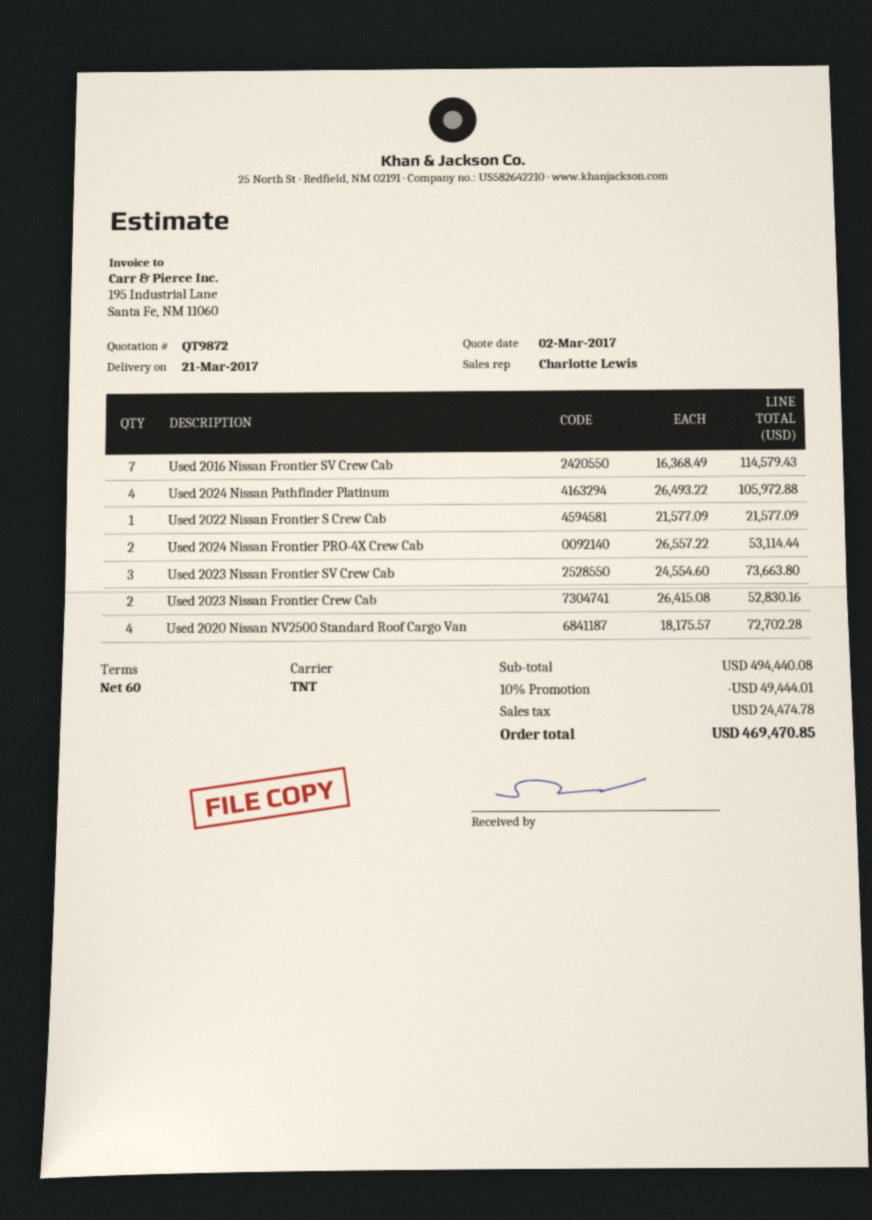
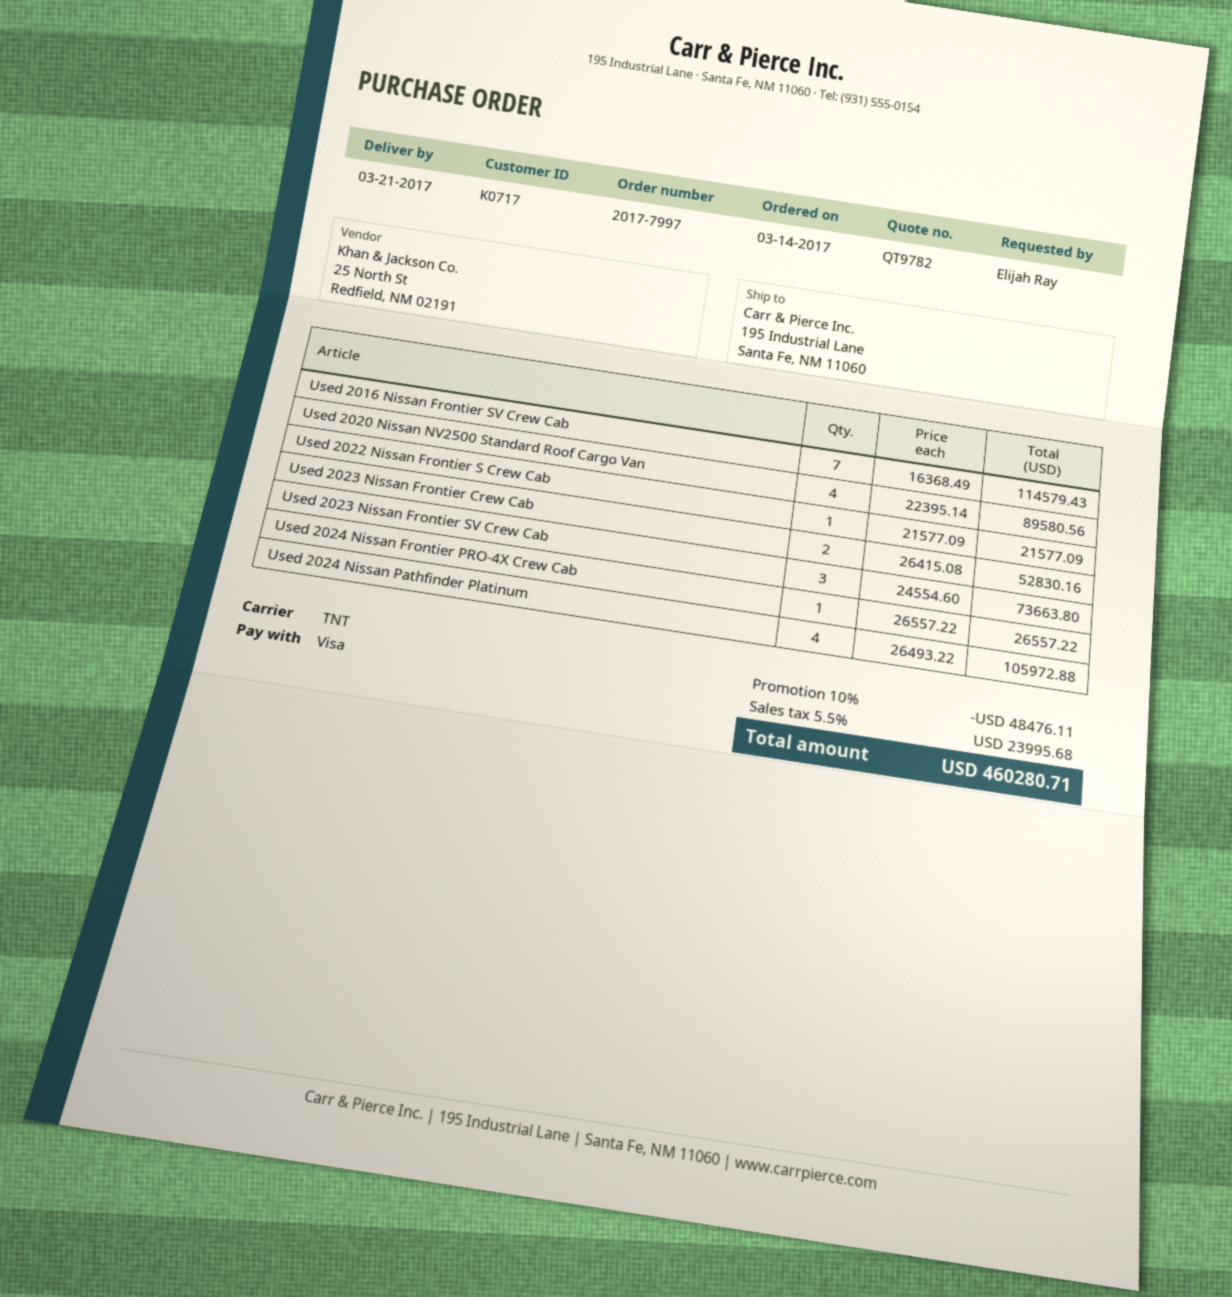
quote number: QT9872 -> QT9782
Used 2024 Nissan Frontier PRO-4X Crew Cab: 2 x 26557.22 = 53114.44 -> 1 x 26557.22 = 26557.22
Used 2020 Nissan NV2500 Standard Roof Cargo Van: 4 x 18175.57 = 72702.28 -> 4 x 22395.14 = 89580.56
discount: 10% = 49444.01 -> 10% = 48476.11
tax: 24474.78 -> 23995.68
total: 469470.85 -> 460280.71

